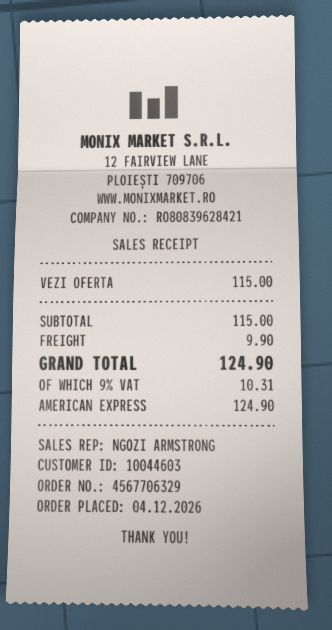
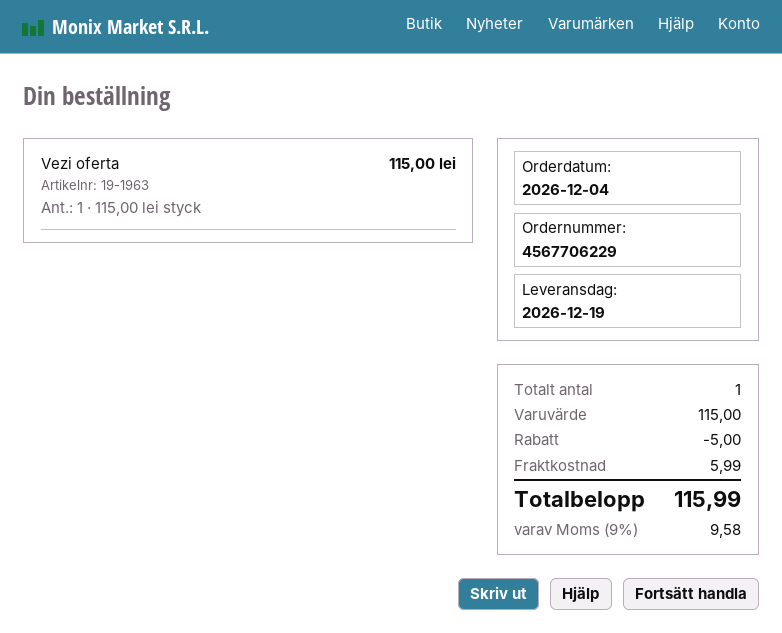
order number: 4567706329 -> 4567706229
discount: none -> 5.00
shipping: 9.90 -> 5.99
tax: 9% = 10.31 -> 9% = 9.58
total: 124.90 -> 115.99

